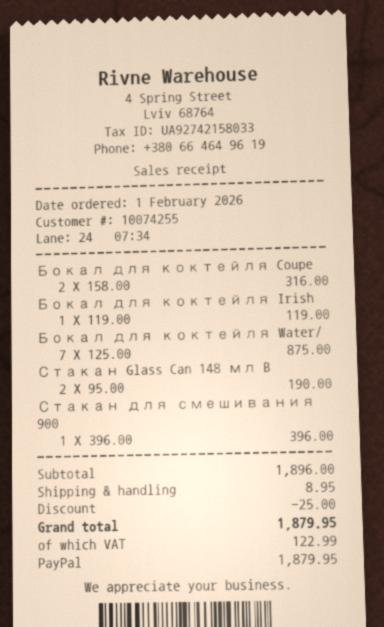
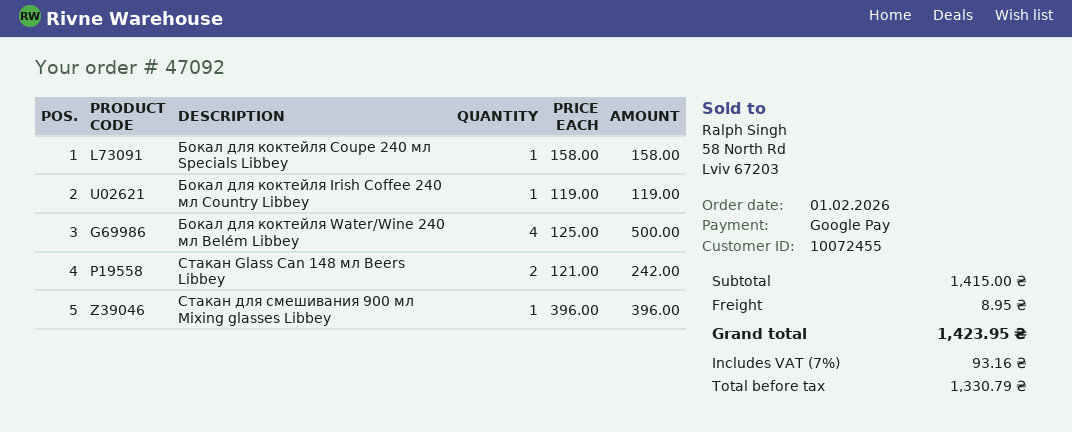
customer number: 10074255 -> 10072455
payment method: PayPal -> Google Pay
Бокал для коктейля Coupe: 2 x 158.00 = 316.00 -> 1 x 158.00 = 158.00
Бокал для коктейля Water/: 7 x 125.00 = 875.00 -> 4 x 125.00 = 500.00
Стакан Glass Can 148 мл B: 2 x 95.00 = 190.00 -> 2 x 121.00 = 242.00
subtotal: 1896.00 -> 1415.00
discount: 25.00 -> none
tax: 122.99 -> 93.16
total: 1879.95 -> 1423.95

